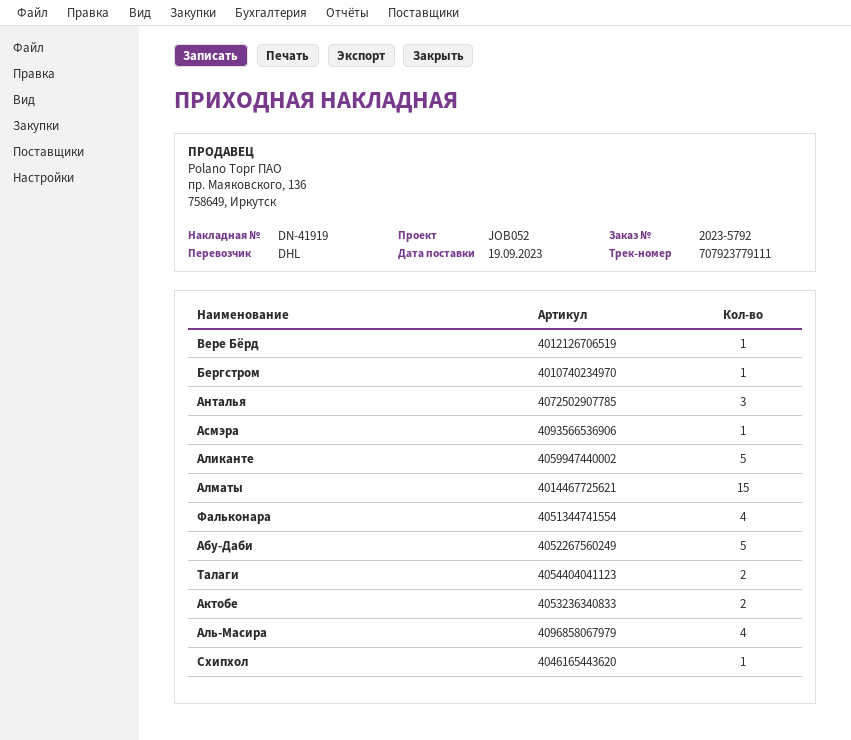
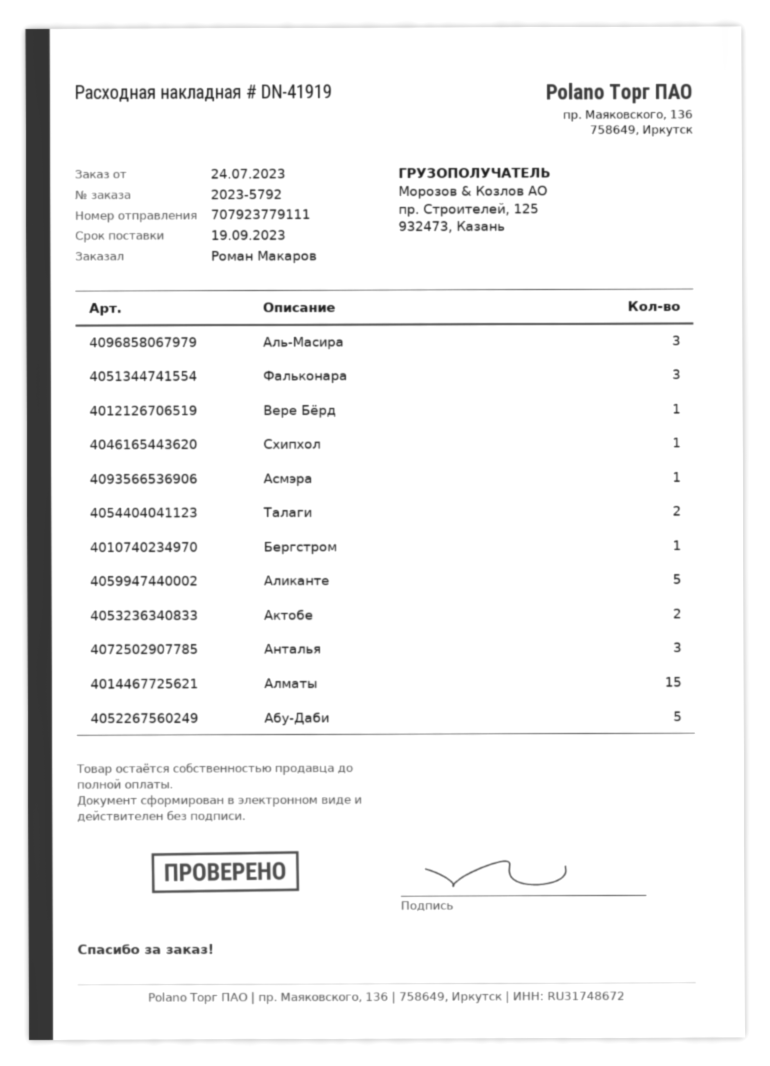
Фальконара: 4 -> 3
Аль-Масира: 4 -> 3

